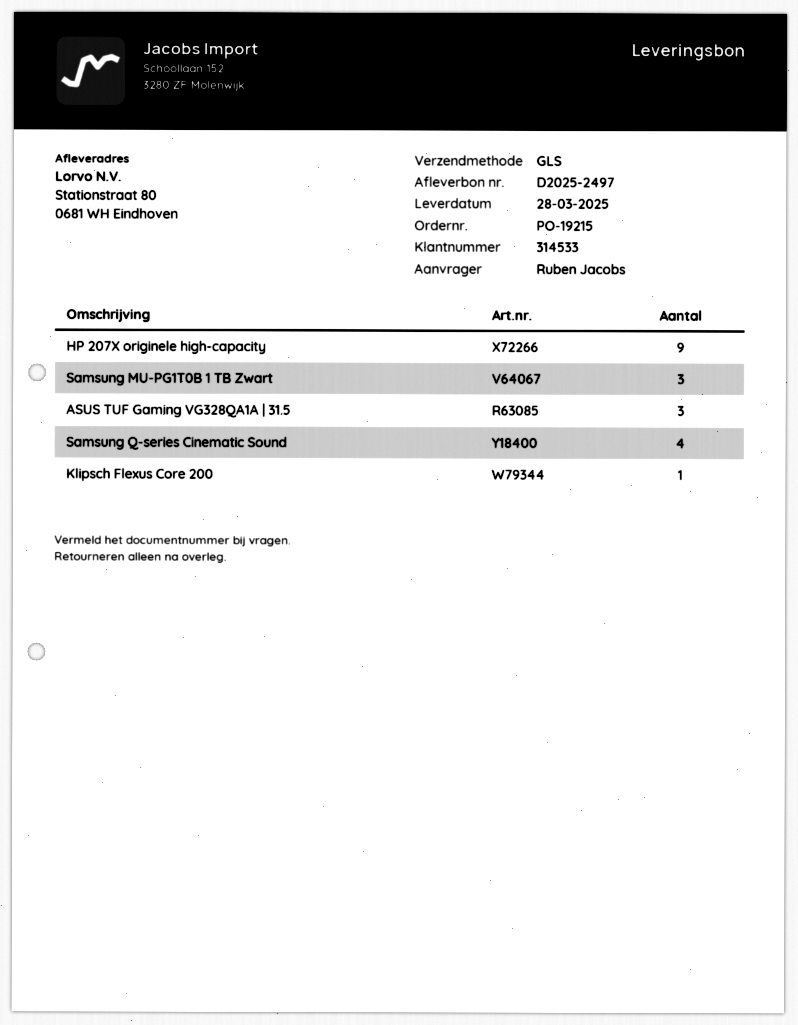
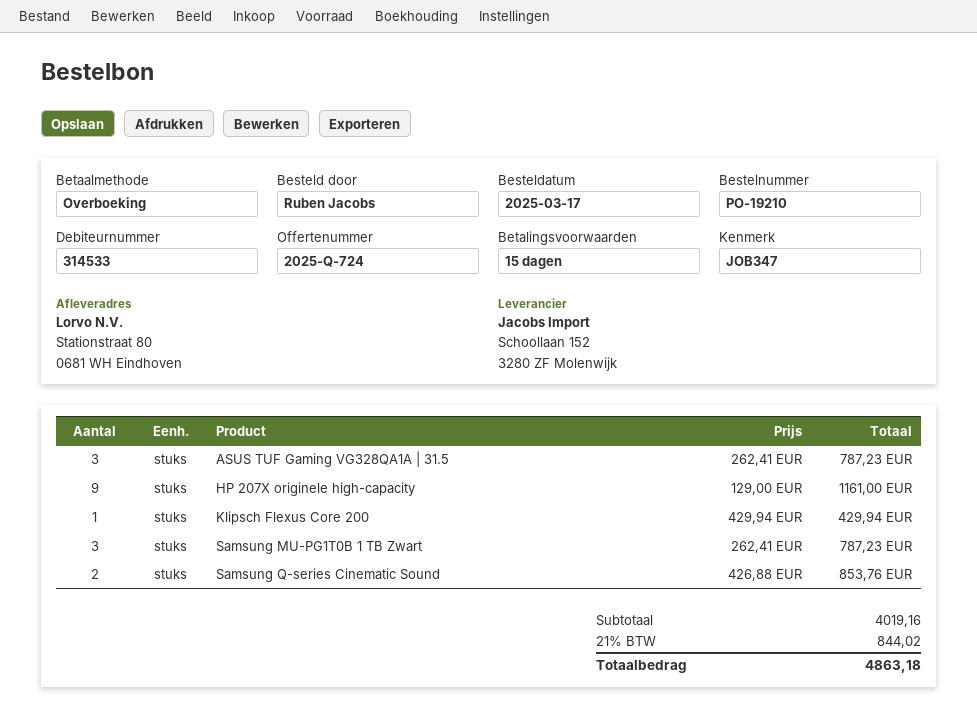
order number: PO-19215 -> PO-19210
Samsung Q-series Cinematic Sound: 4 -> 2

